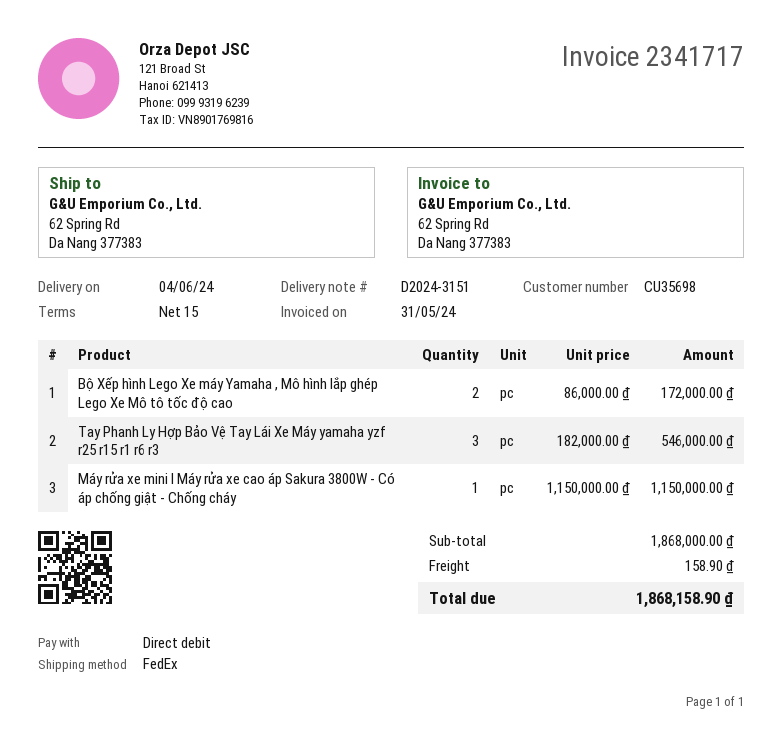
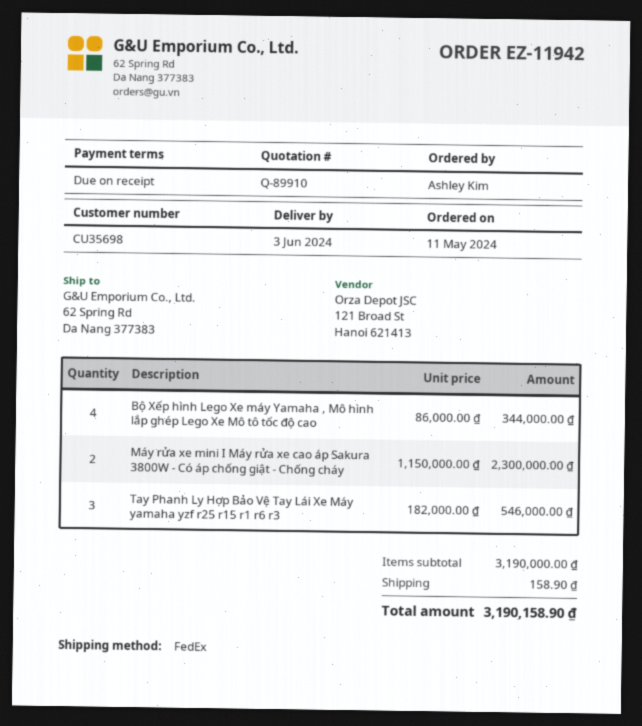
delivery date: 2024-06-04 -> 2024-06-03
payment terms: 15 days -> on receipt
Bộ Xếp hình Lego Xe máy Yamaha , Mô hình lắp ghép Lego Xe Mô tô tốc độ cao: 2 x 86000.00 = 172000.00 -> 4 x 86000.00 = 344000.00
Máy rửa xe mini I Máy rửa xe cao áp Sakura 3800W - Có áp chống giật - Chống cháy: 1 x 1150000.00 = 1150000.00 -> 2 x 1150000.00 = 2300000.00
subtotal: 1868000.00 -> 3190000.00
total: 1868158.90 -> 3190158.90

